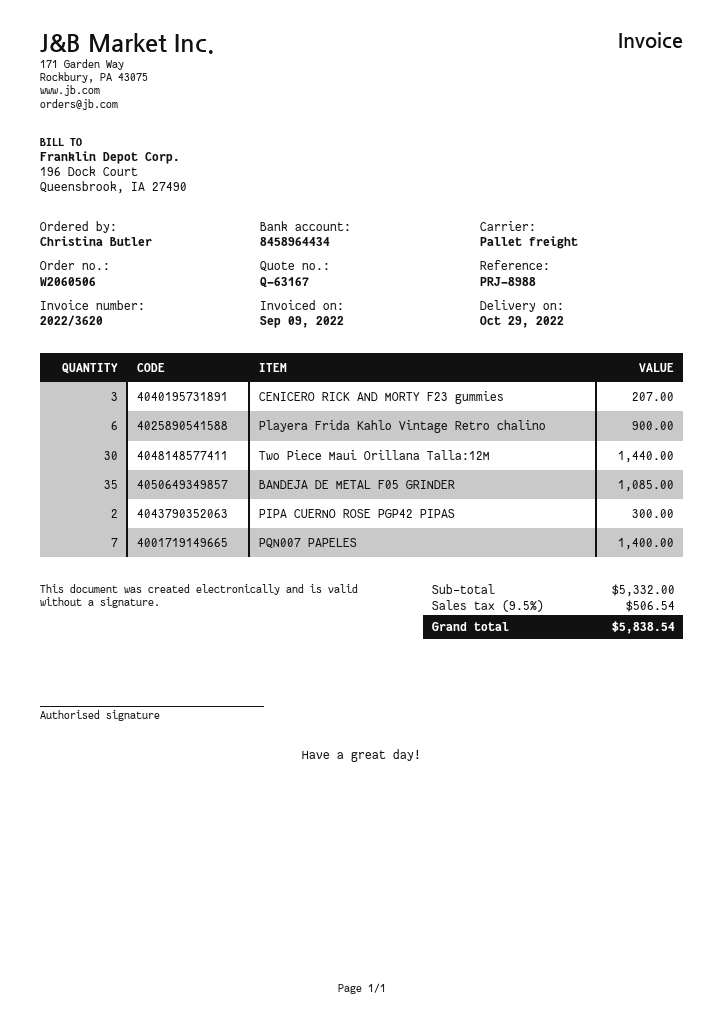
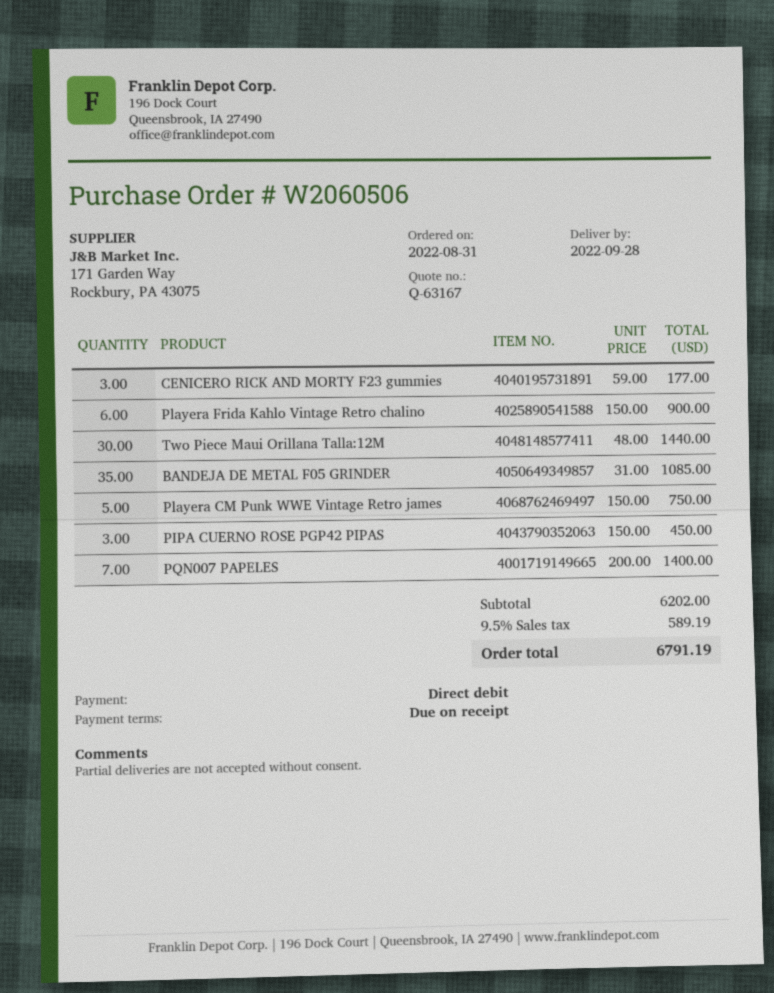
delivery date: 2022-10-29 -> 2022-09-28
CENICERO RICK AND MORTY F23 gummies: 3 for 207.00 -> 3 for 177.00
PIPA CUERNO ROSE PGP42 PIPAS: 2 for 300.00 -> 3 for 450.00
Playera CM Punk WWE Vintage Retro james: none -> 5 for 750.00
subtotal: 5332.00 -> 6202.00
tax: 9.5% = 506.54 -> 9.5% = 589.19
total: 5838.54 -> 6791.19

